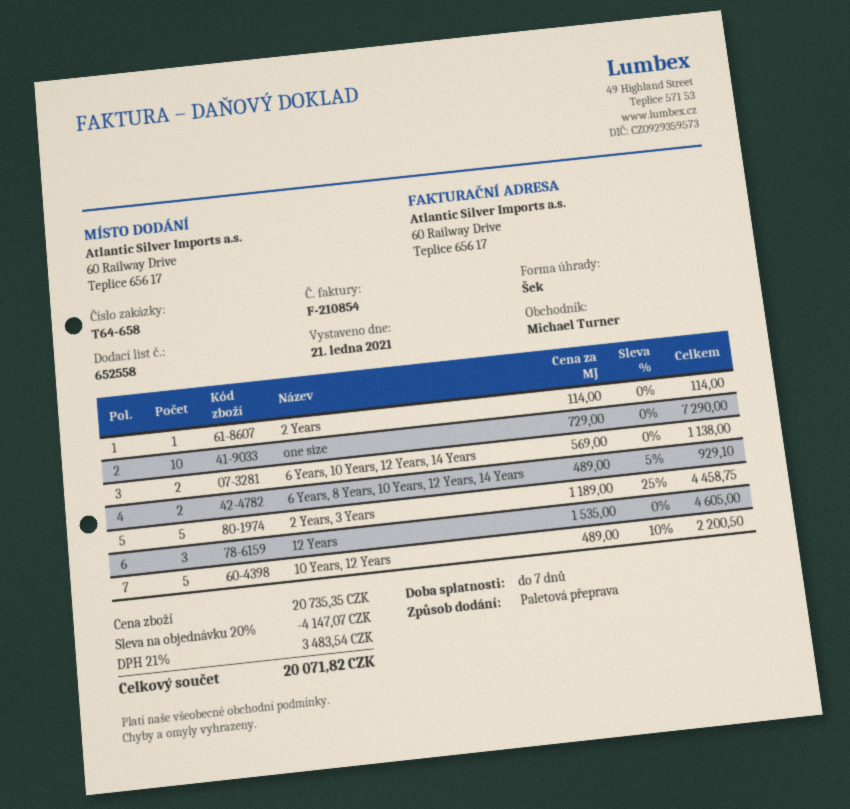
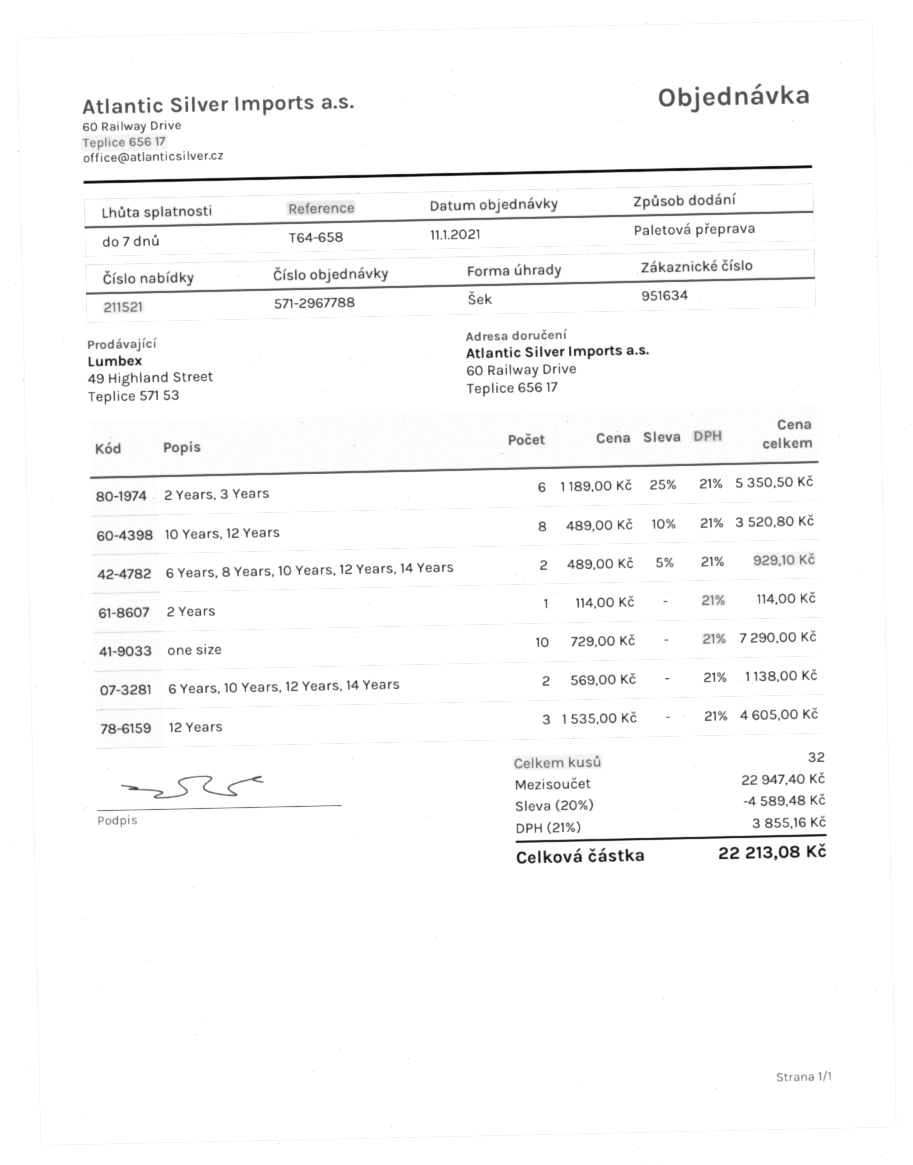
2 Years, 3 Years: 5 x 1189.00 - 25% = 4458.75 -> 6 x 1189.00 - 25% = 5350.50
10 Years, 12 Years: 5 x 489.00 - 10% = 2200.50 -> 8 x 489.00 - 10% = 3520.80
subtotal: 20735.35 -> 22947.40
discount: 20% = 4147.07 -> 20% = 4589.48
tax: 21% = 3483.54 -> 21% = 3855.16
total: 20071.82 -> 22213.08

